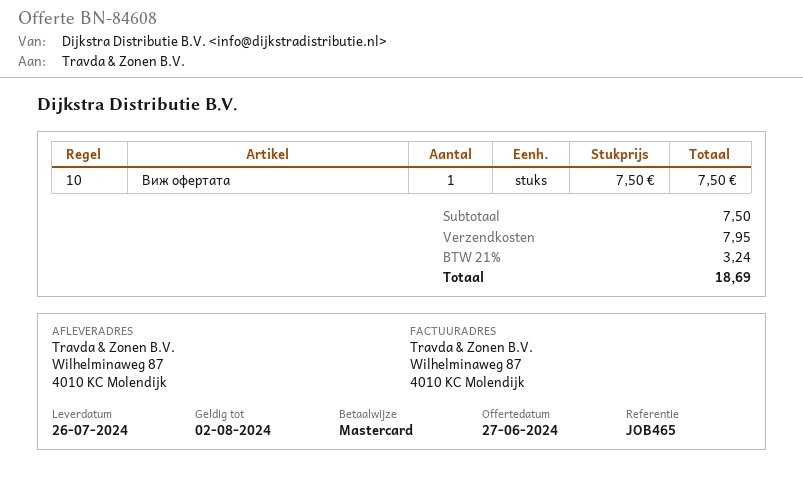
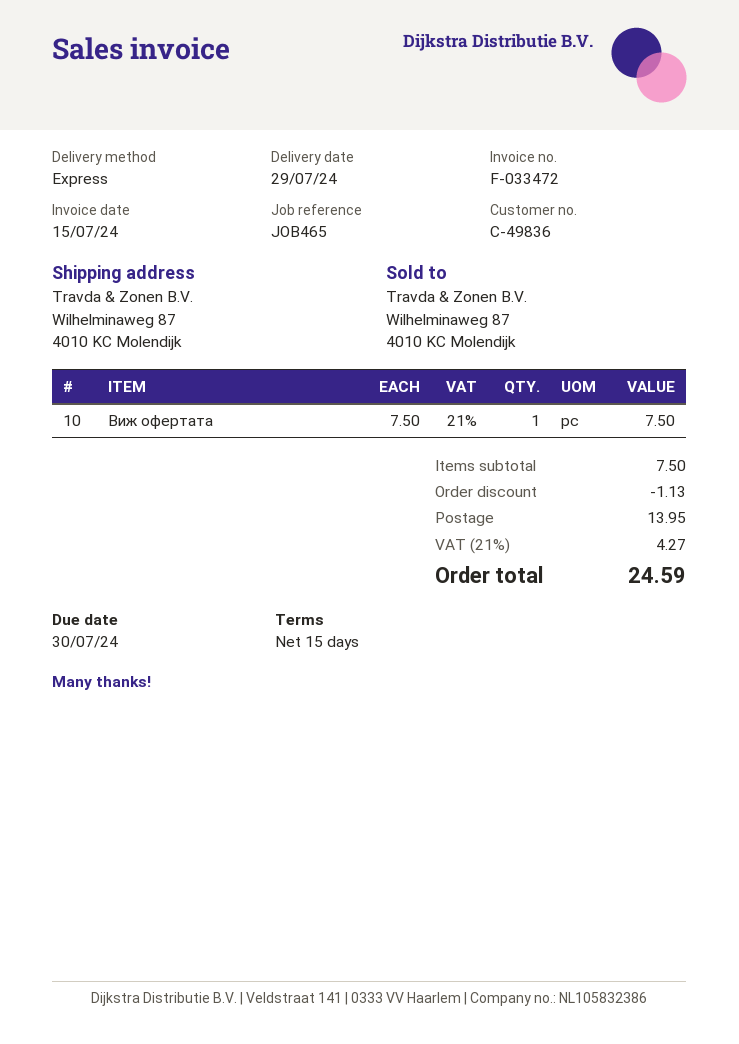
delivery date: 2024-07-26 -> 2024-07-29
discount: none -> 1.13
shipping: 7.95 -> 13.95
tax: 21% = 3.24 -> 21% = 4.27
total: 18.69 -> 24.59

